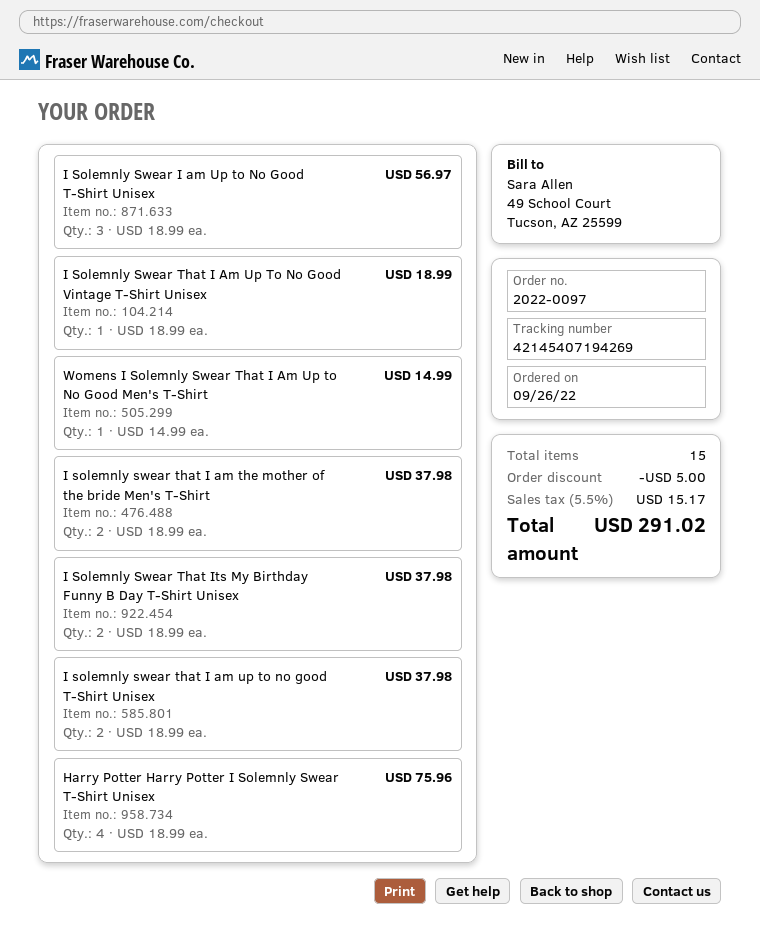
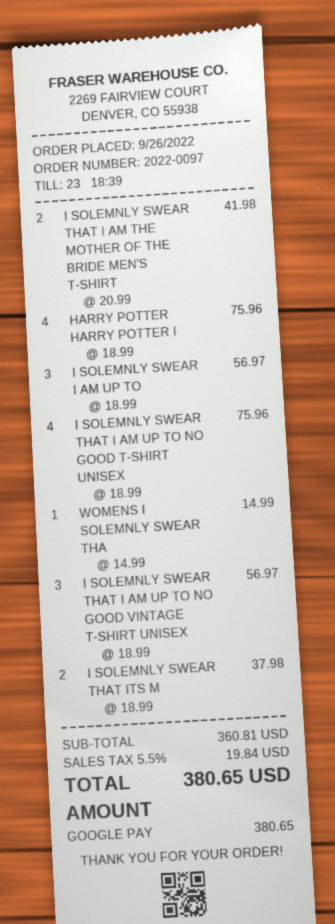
I Solemnly Swear That I Am Up To No Good Vintage T-Shirt Unisex: 1 x 18.99 = 18.99 -> 3 x 18.99 = 56.97
I solemnly swear that I am the mother of the bride Men's T-Shirt: 2 x 18.99 = 37.98 -> 2 x 20.99 = 41.98
I solemnly swear that I am up to no good T-Shirt Unisex: 2 x 18.99 = 37.98 -> 4 x 18.99 = 75.96
discount: 5.00 -> none
tax: 5.5% = 15.17 -> 5.5% = 19.84
total: 291.02 -> 380.65

